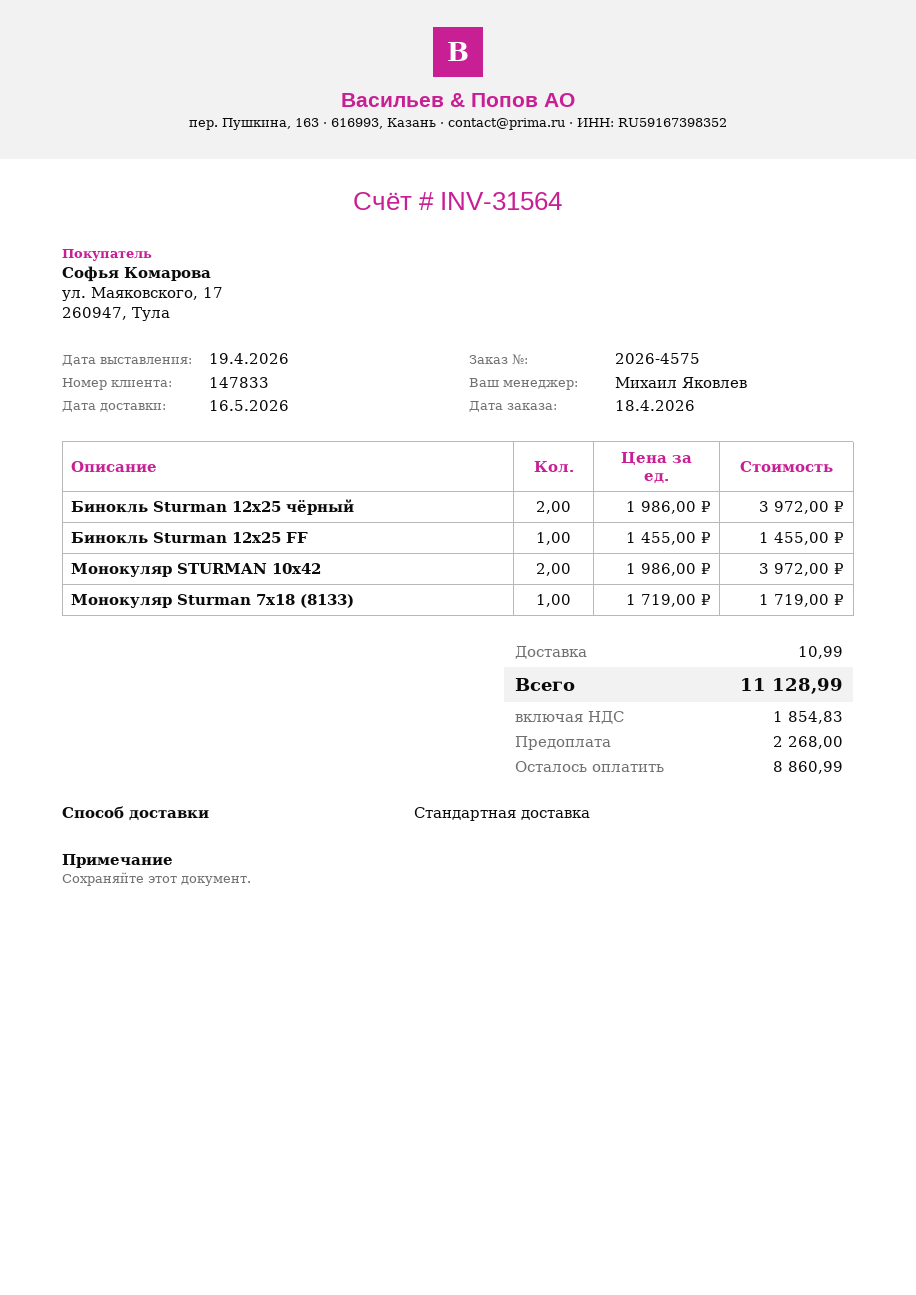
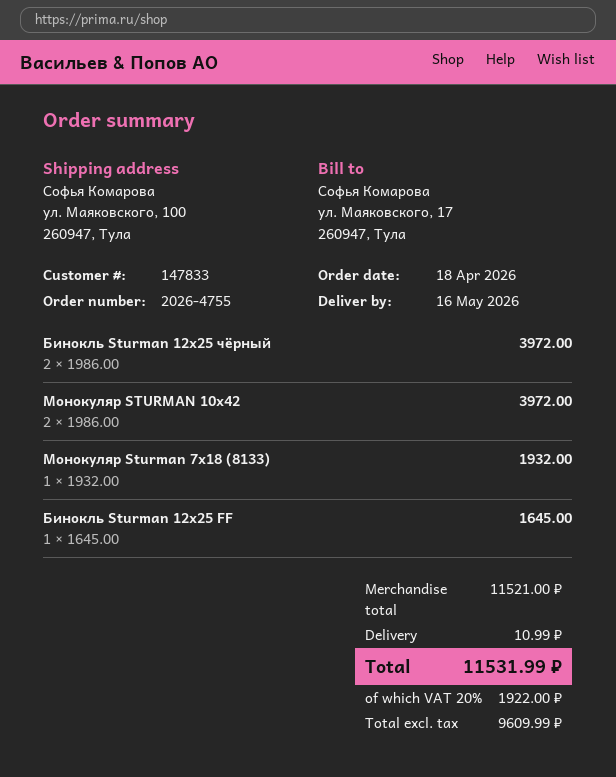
order number: 2026-4575 -> 2026-4755
Бинокль Sturman 12x25 FF: 1 x 1455.00 = 1455.00 -> 1 x 1645.00 = 1645.00
Монокуляр Sturman 7x18 (8133): 1 x 1719.00 = 1719.00 -> 1 x 1932.00 = 1932.00
tax: 1854.83 -> 1922.00
total: 11128.99 -> 11531.99

